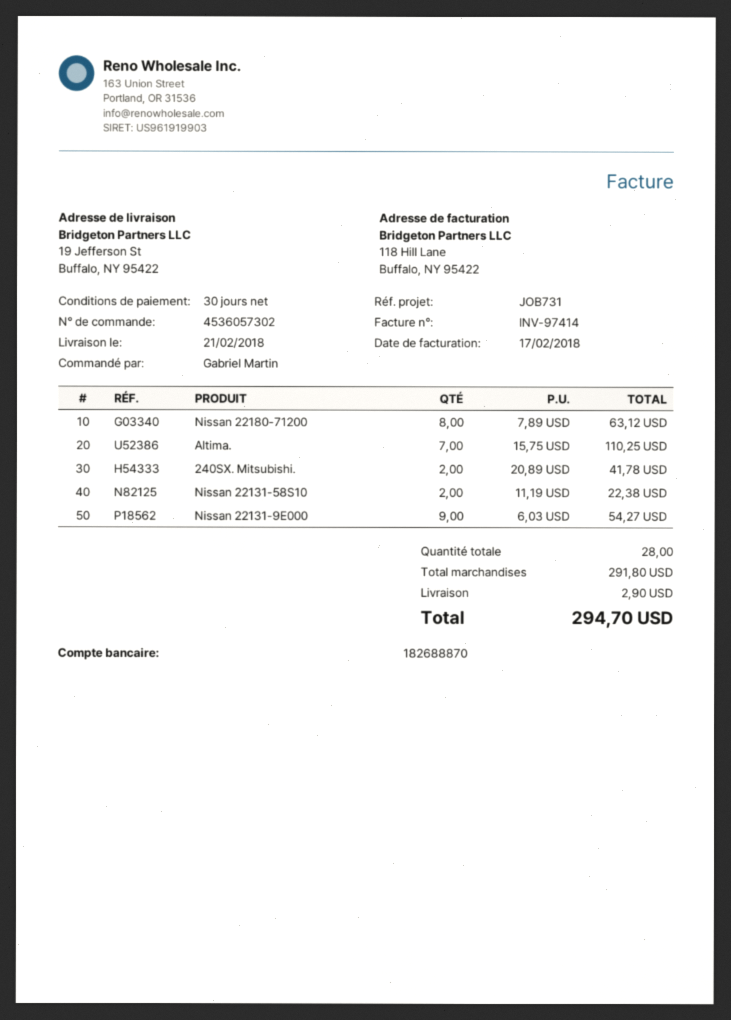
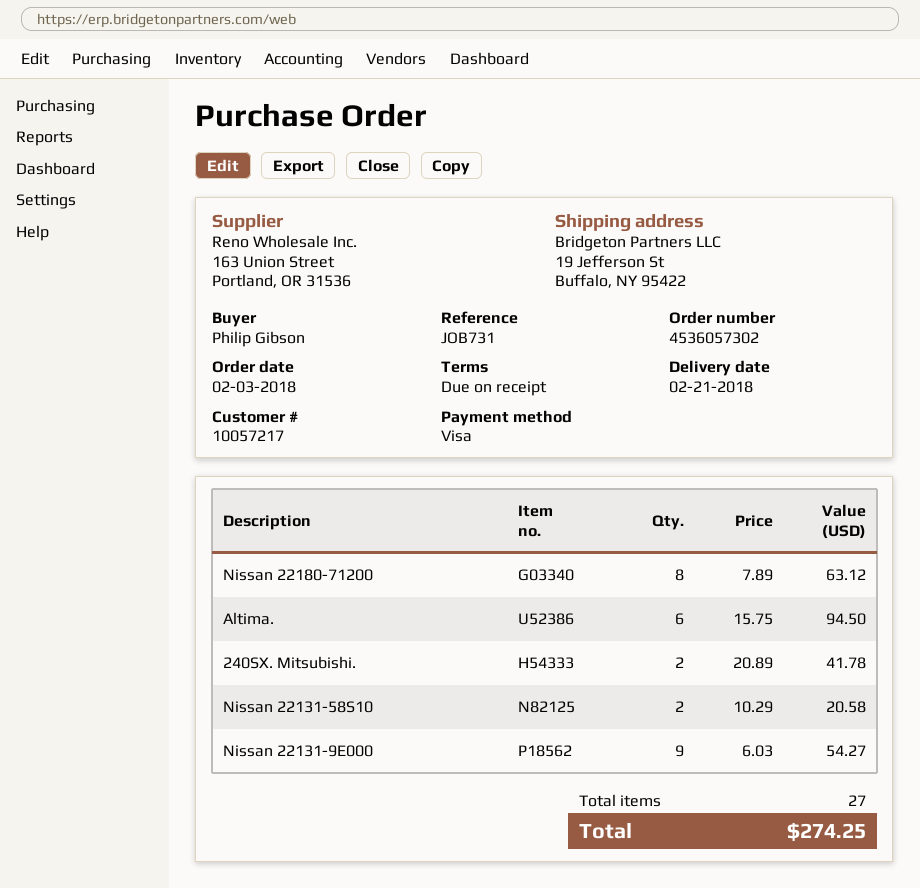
payment terms: 30 days -> on receipt
ordered by: Gabriel Martin -> Philip Gibson
Altima.: 7 x 15.75 = 110.25 -> 6 x 15.75 = 94.50
Nissan 22131-58S10: 2 x 11.19 = 22.38 -> 2 x 10.29 = 20.58
total quantity: 28 -> 27
shipping: 2.90 -> none
total: 294.70 -> 274.25

